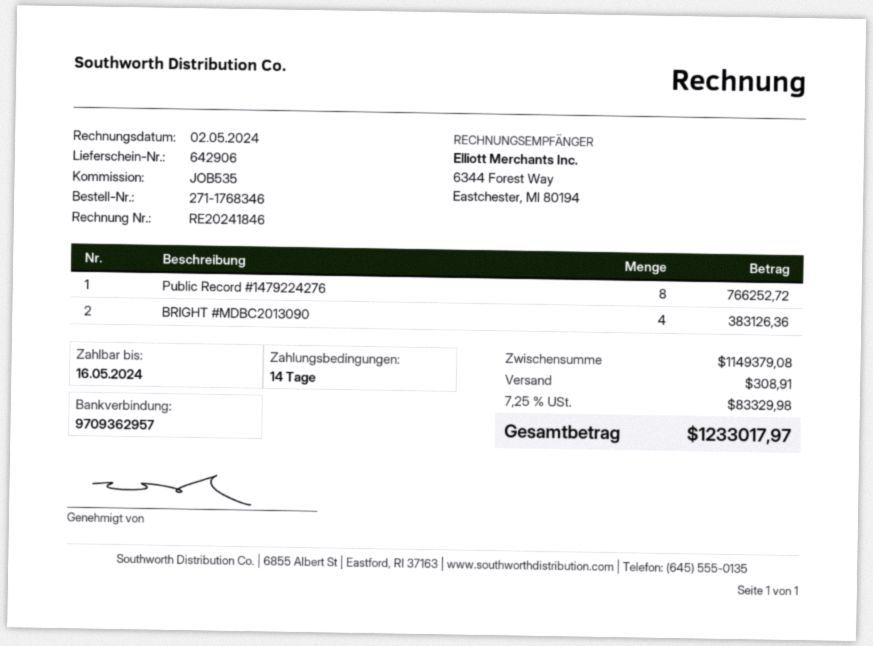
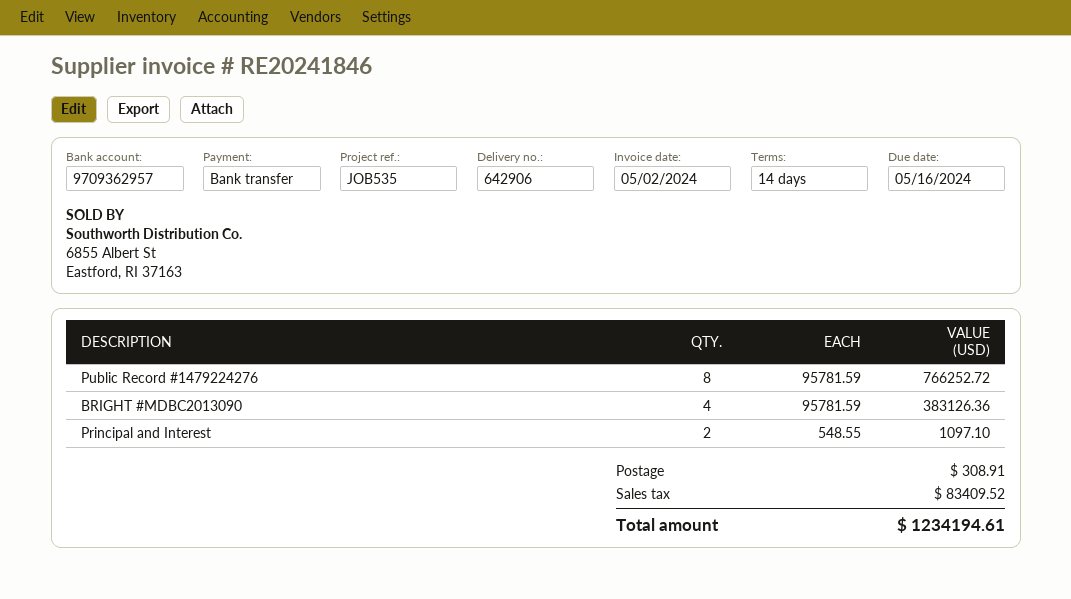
Principal and Interest: none -> 2 for 1097.10
tax: 83329.98 -> 83409.52
total: 1233017.97 -> 1234194.61

